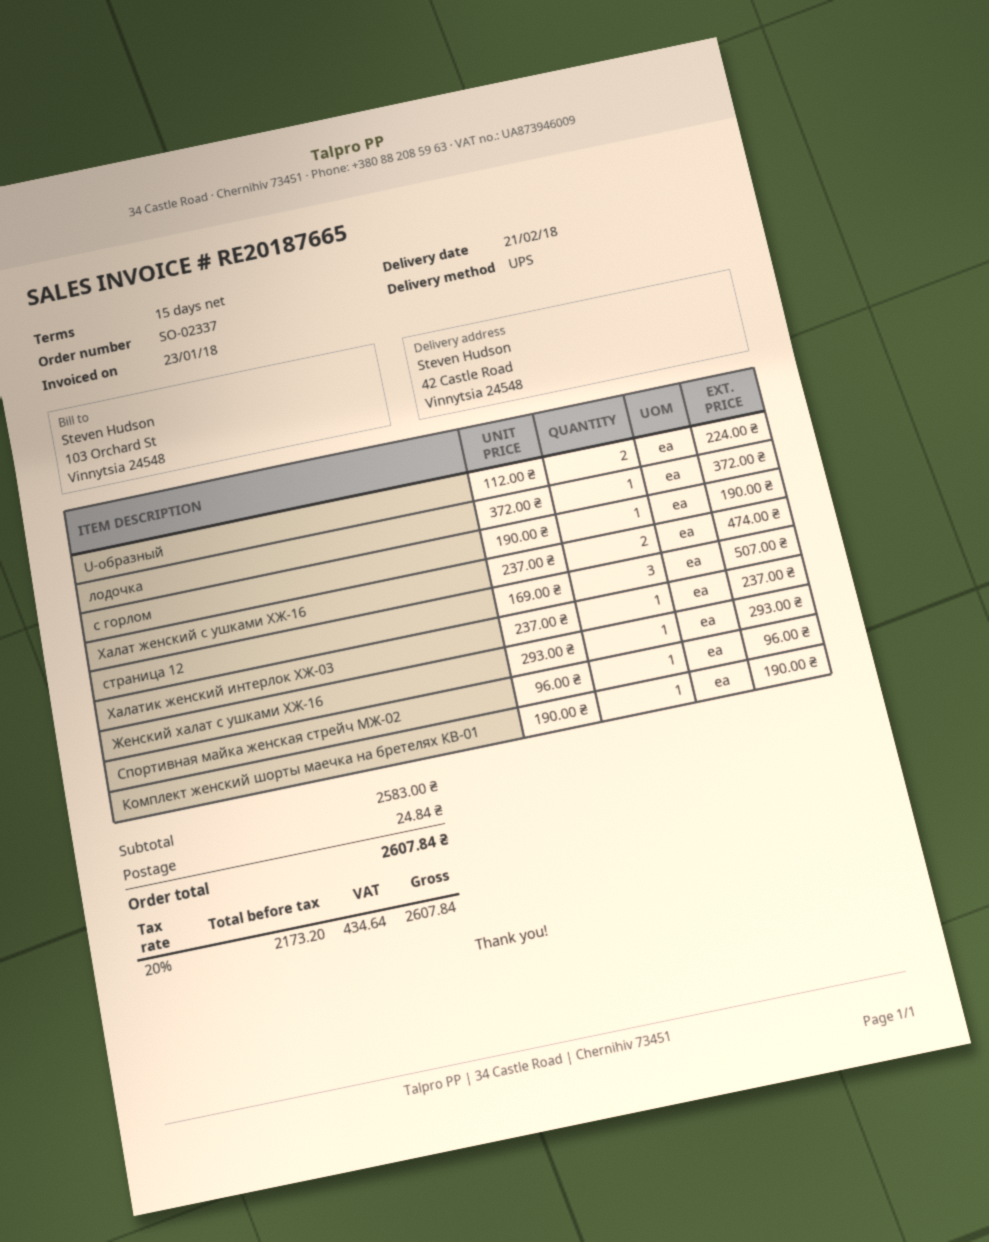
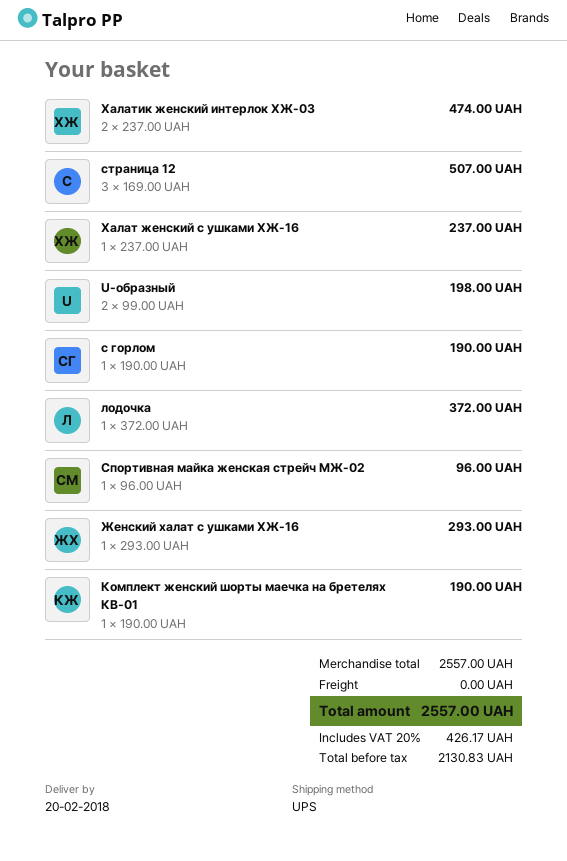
delivery date: 2018-02-21 -> 2018-02-20
U-образный: 2 x 112.00 = 224.00 -> 2 x 99.00 = 198.00
Халат женский с ушками ХЖ-16: 2 x 237.00 = 474.00 -> 1 x 237.00 = 237.00
Халатик женский интерлок ХЖ-03: 1 x 237.00 = 237.00 -> 2 x 237.00 = 474.00
subtotal: 2583.00 -> 2557.00
shipping: 24.84 -> 0.00
net: 2173.20 -> 2130.83
tax: 20% = 434.64 -> 20% = 426.17
total: 2607.84 -> 2557.00

